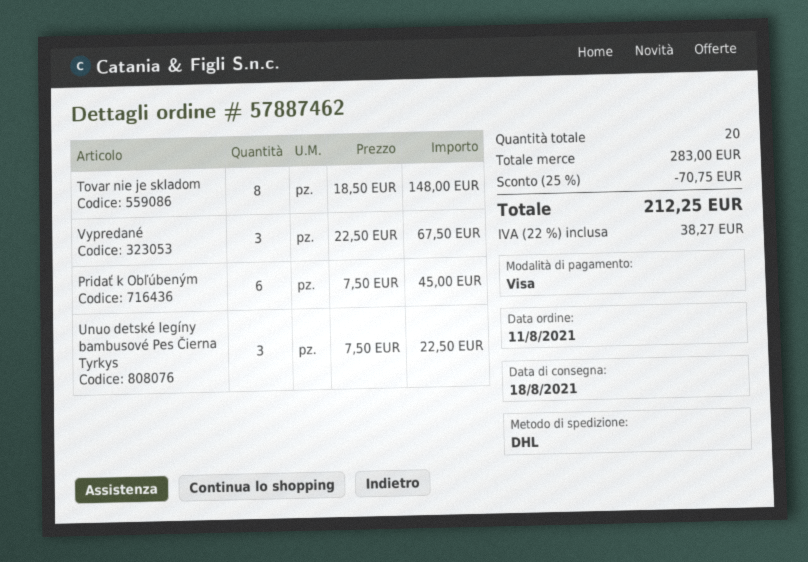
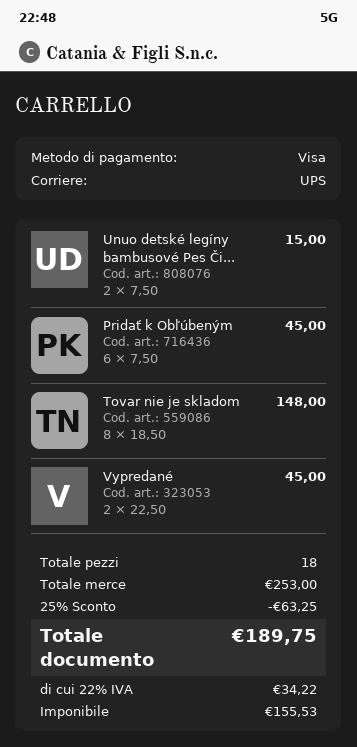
shipping method: DHL -> UPS
Vypredané: 3 x 22.50 = 67.50 -> 2 x 22.50 = 45.00
Unuo detské legíny bambusové Pes Čierna Tyrkys: 3 x 7.50 = 22.50 -> 2 x 7.50 = 15.00
total quantity: 20 -> 18
subtotal: 283.00 -> 253.00
discount: 25% = 70.75 -> 25% = 63.25
tax: 22% = 38.27 -> 22% = 34.22
total: 212.25 -> 189.75

